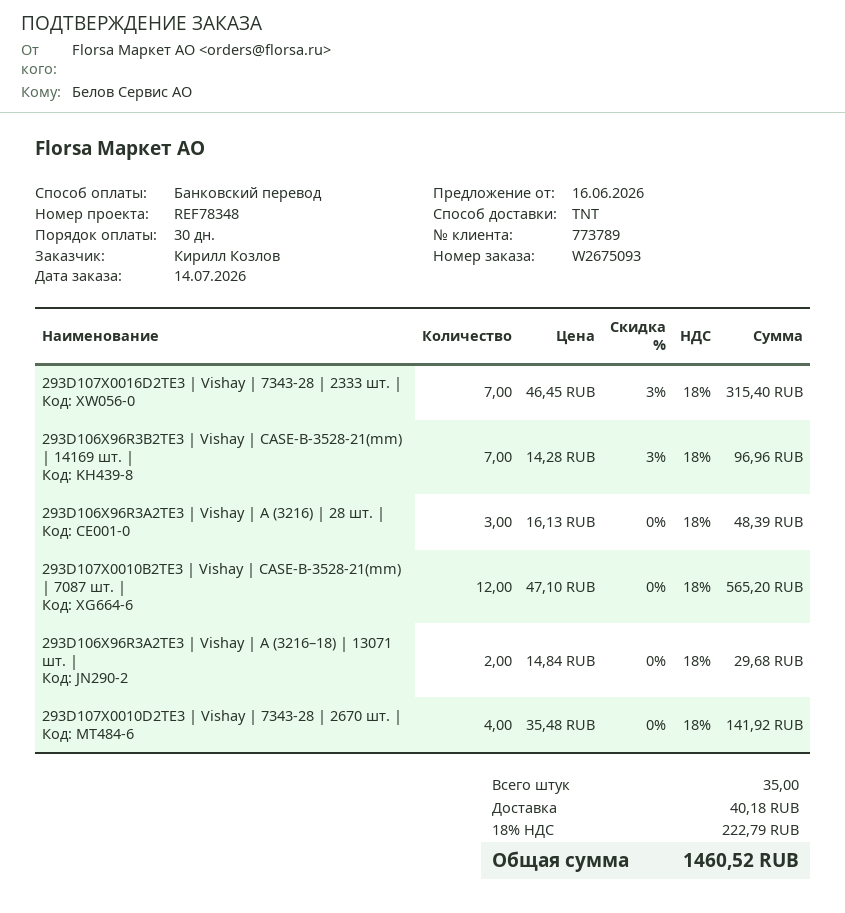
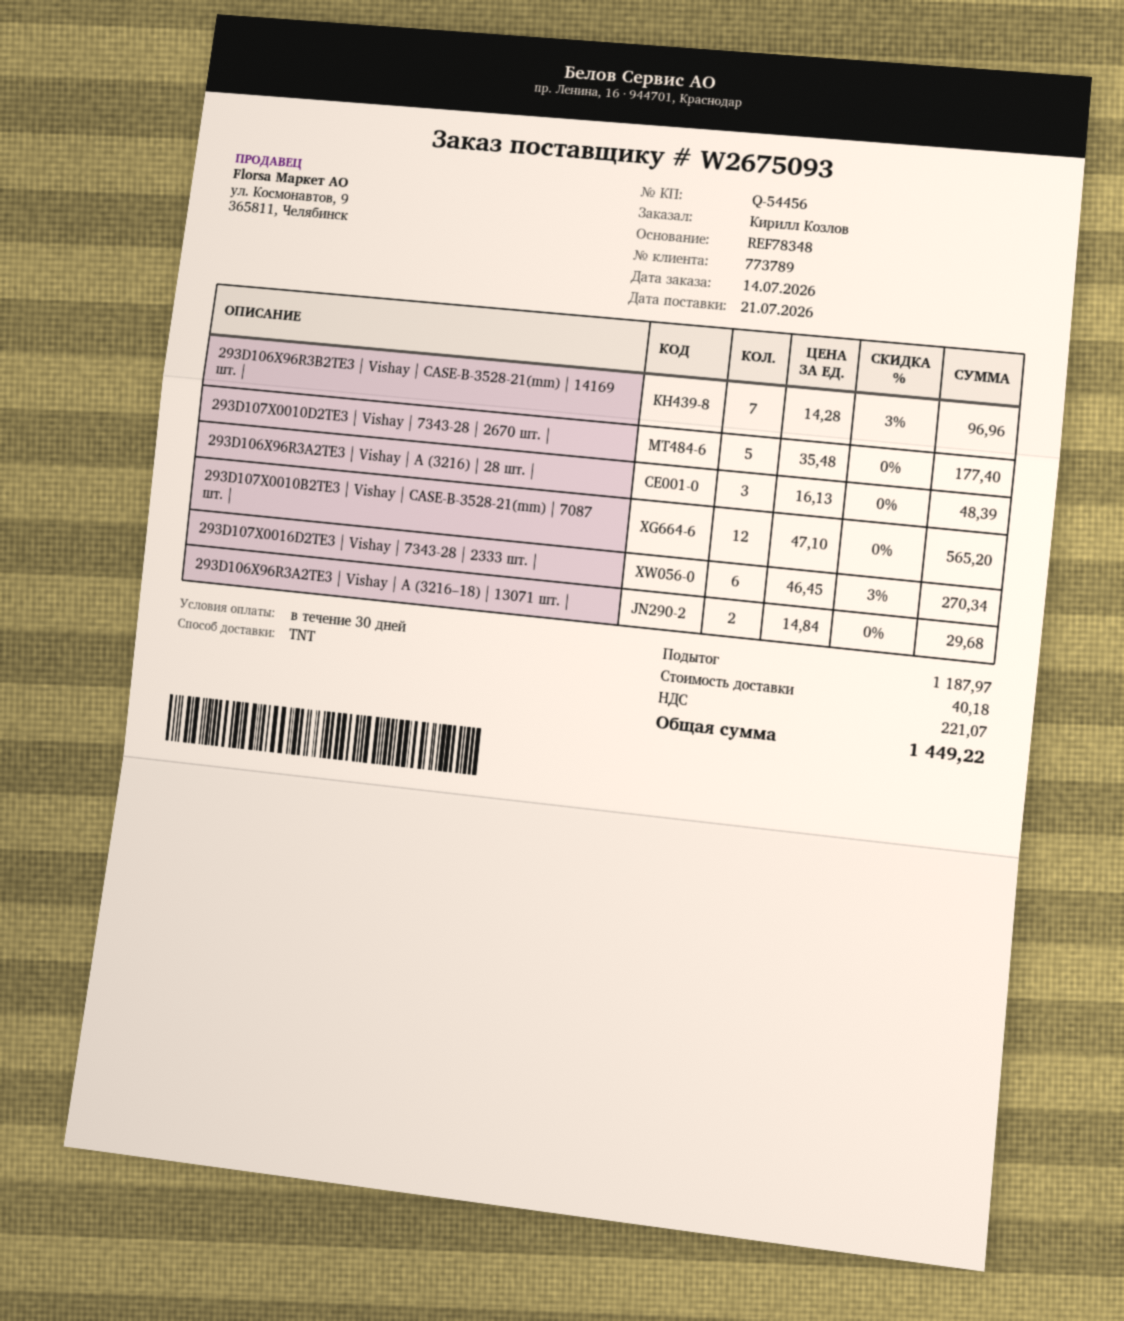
293D107X0016D2TE3 | Vishay | 7343-28 | 2333 шт. |: 7 x 46.45 - 3% = 315.40 -> 6 x 46.45 - 3% = 270.34
293D107X0010D2TE3 | Vishay | 7343-28 | 2670 шт. |: 4 x 35.48 = 141.92 -> 5 x 35.48 = 177.40
tax: 222.79 -> 221.07
total: 1460.52 -> 1449.22

